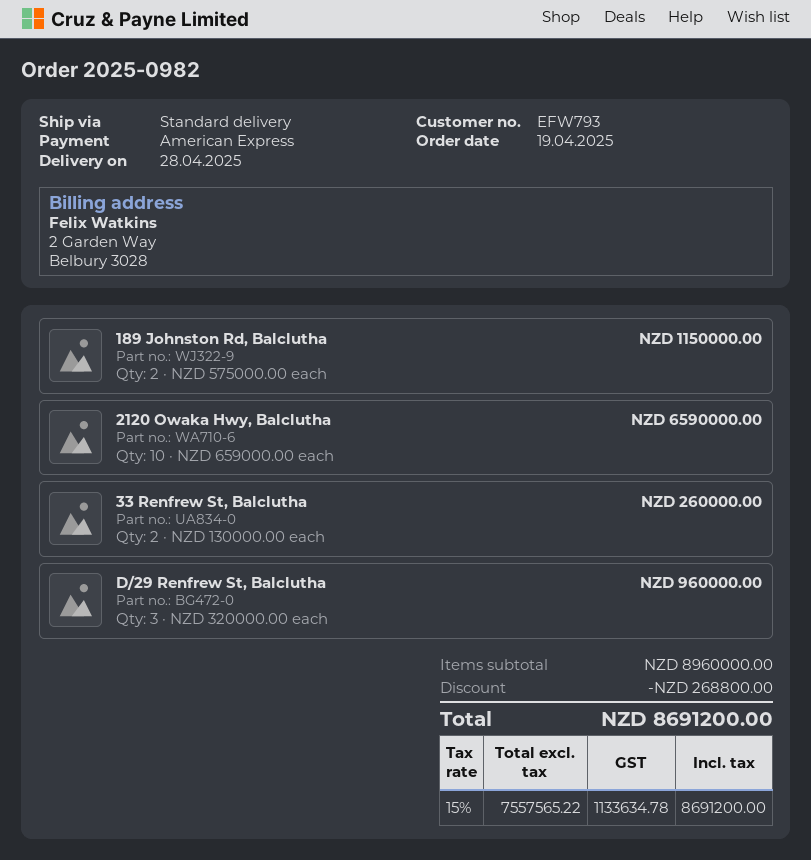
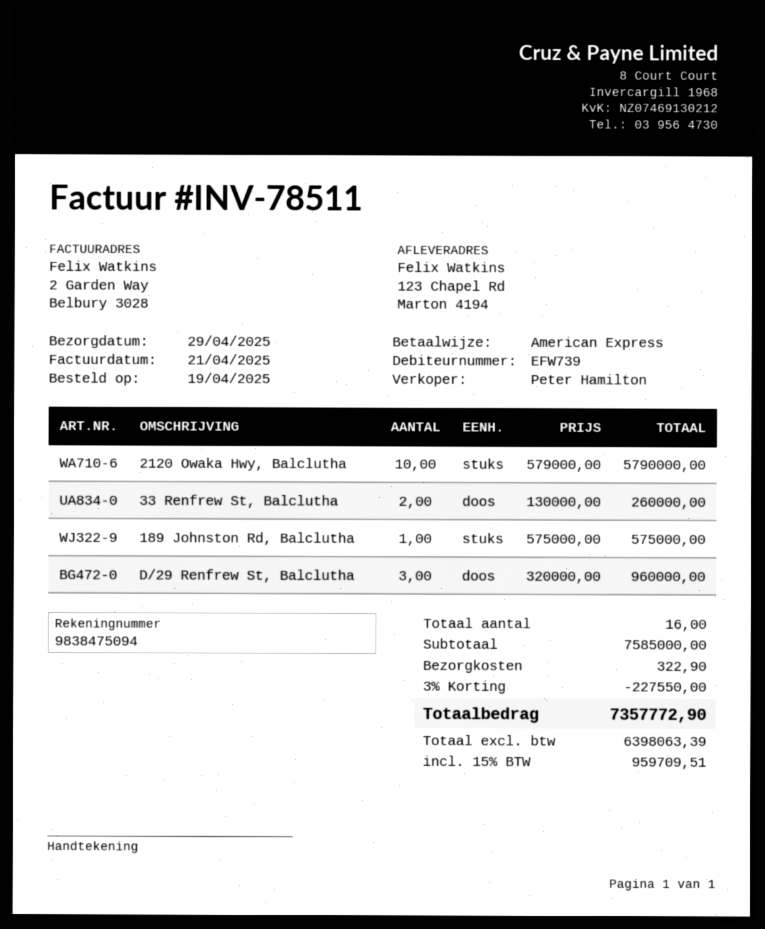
delivery date: 2025-04-28 -> 2025-04-29
customer number: EFW793 -> EFW739
189 Johnston Rd, Balclutha: 2 x 575000.00 = 1150000.00 -> 1 x 575000.00 = 575000.00
2120 Owaka Hwy, Balclutha: 10 x 659000.00 = 6590000.00 -> 10 x 579000.00 = 5790000.00
subtotal: 8960000.00 -> 7585000.00
discount: 268800.00 -> 227550.00
shipping: none -> 322.90
net: 7557565.22 -> 6398063.39
tax: 15% = 1133634.78 -> 15% = 959709.51
total: 8691200.00 -> 7357772.90

